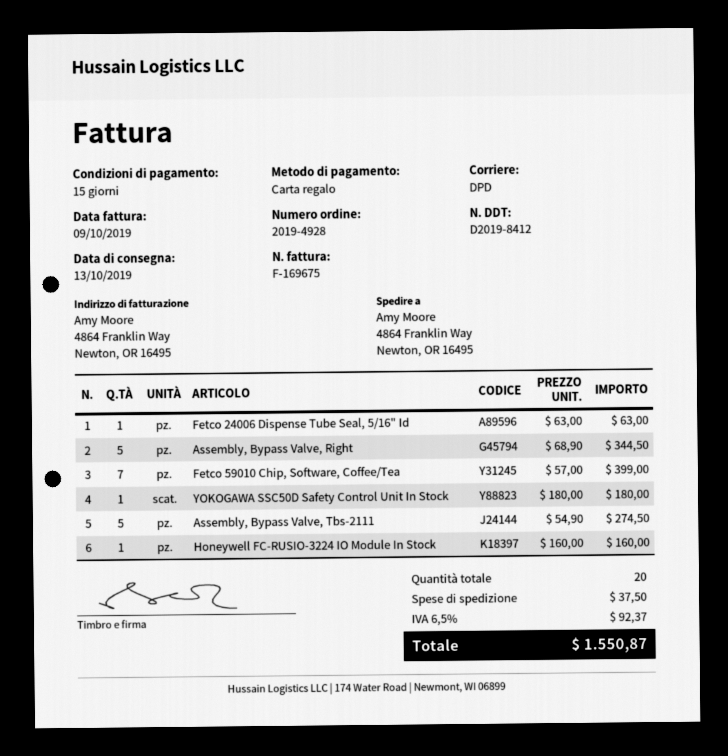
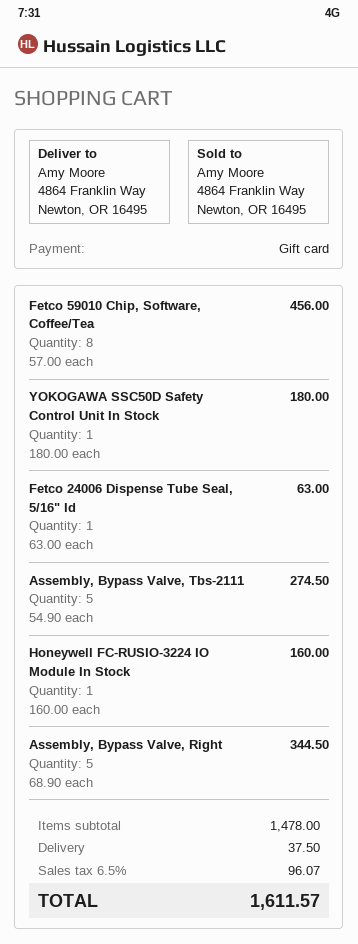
Fetco 59010 Chip, Software, Coffee/Tea: 7 x 57.00 = 399.00 -> 8 x 57.00 = 456.00
tax: 6.5% = 92.37 -> 6.5% = 96.07
total: 1550.87 -> 1611.57

